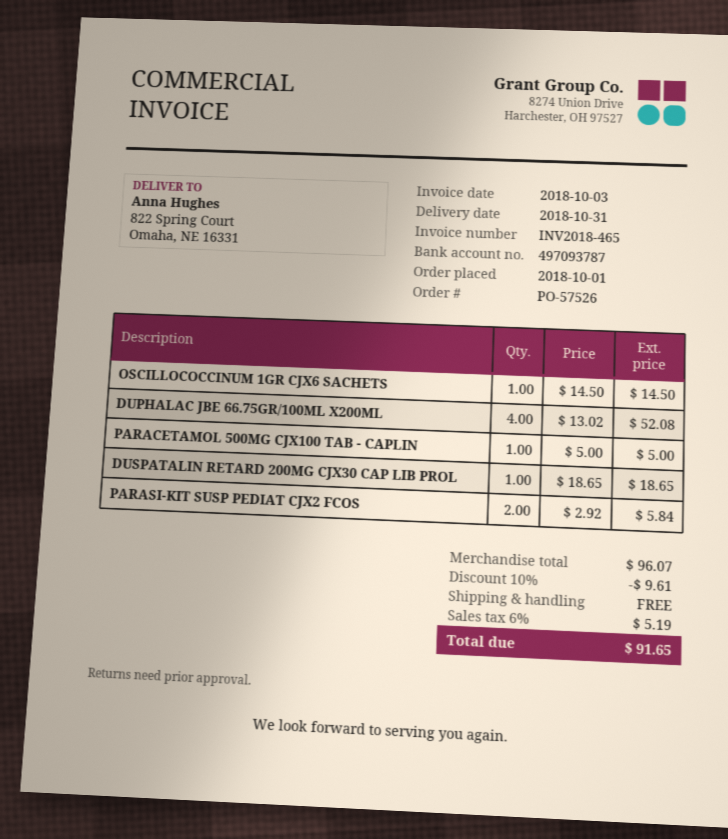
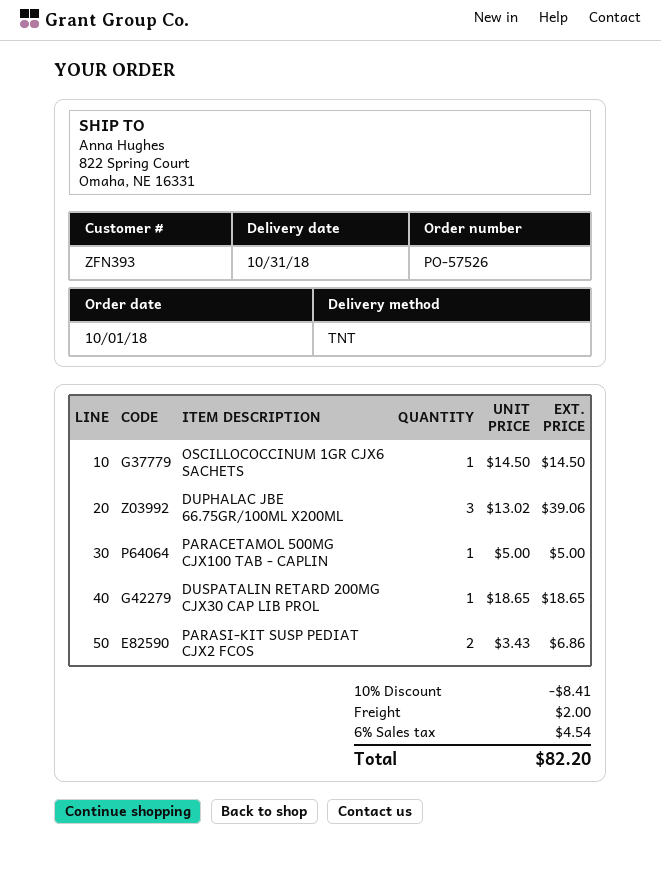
DUPHALAC JBE 66.75GR/100ML X200ML: 4 x 13.02 = 52.08 -> 3 x 13.02 = 39.06
PARASI-KIT SUSP PEDIAT CJX2 FCOS: 2 x 2.92 = 5.84 -> 2 x 3.43 = 6.86
discount: 10% = 9.61 -> 10% = 8.41
shipping: 0.00 -> 2.00
tax: 6% = 5.19 -> 6% = 4.54
total: 91.65 -> 82.20

